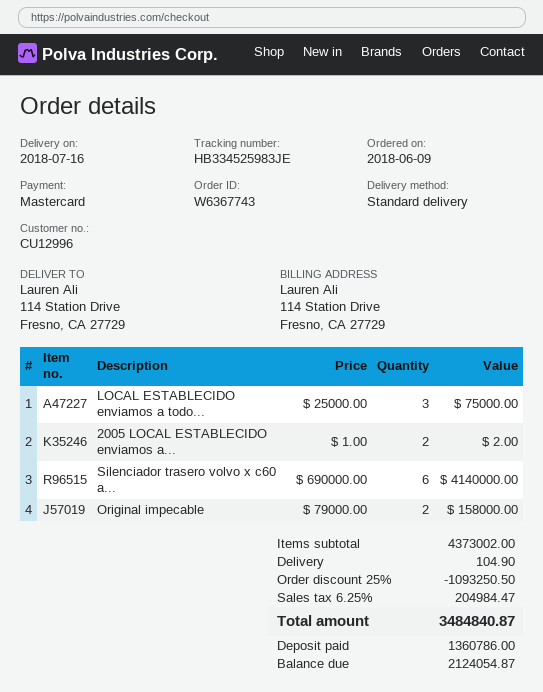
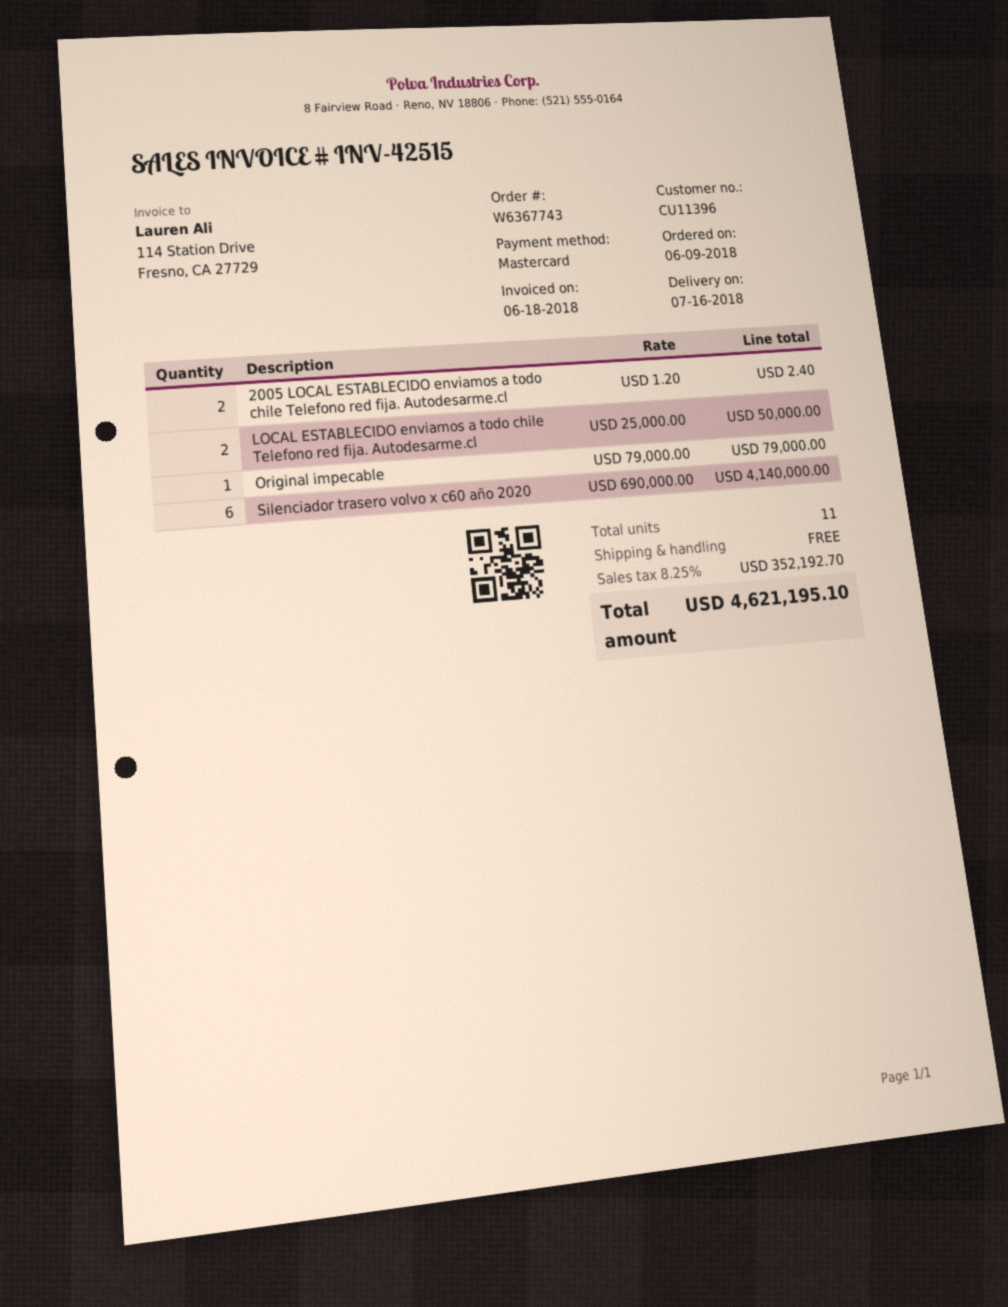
customer number: CU12996 -> CU11396
LOCAL ESTABLECIDO enviamos a todo...: 3 x 25000.00 = 75000.00 -> 2 x 25000.00 = 50000.00
2005 LOCAL ESTABLECIDO enviamos a...: 2 x 1.00 = 2.00 -> 2 x 1.20 = 2.40
Original impecable: 2 x 79000.00 = 158000.00 -> 1 x 79000.00 = 79000.00
discount: 25% = 1093250.50 -> none
shipping: 104.90 -> 0.00
tax: 6.25% = 204984.47 -> 8.25% = 352192.70
total: 3484840.87 -> 4621195.10

